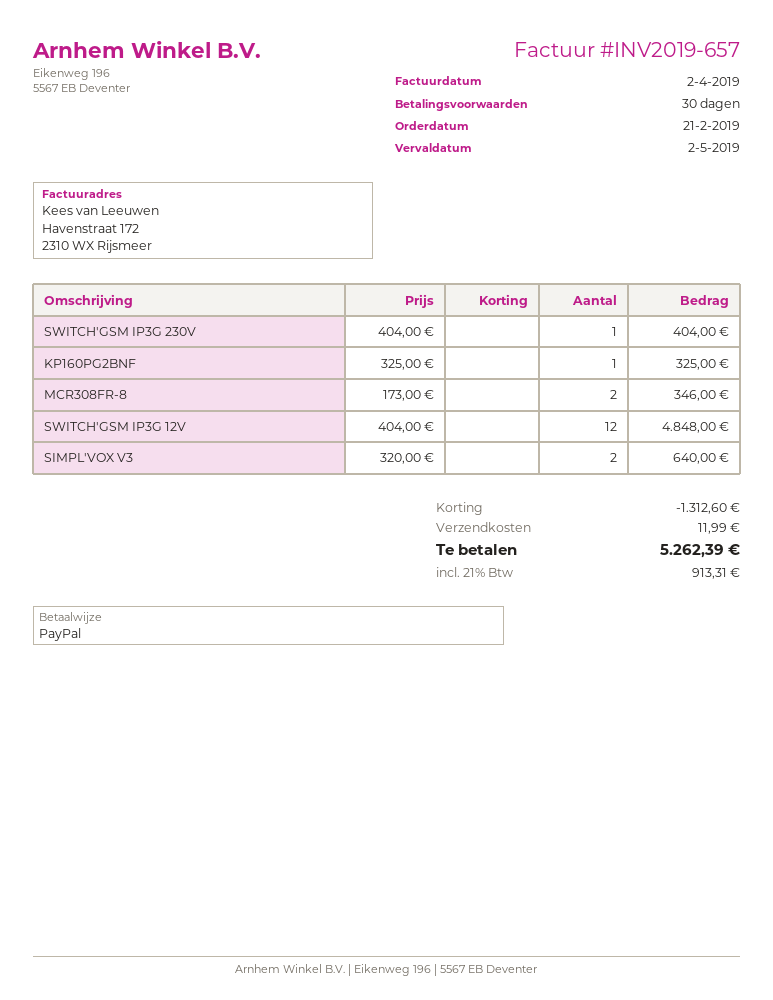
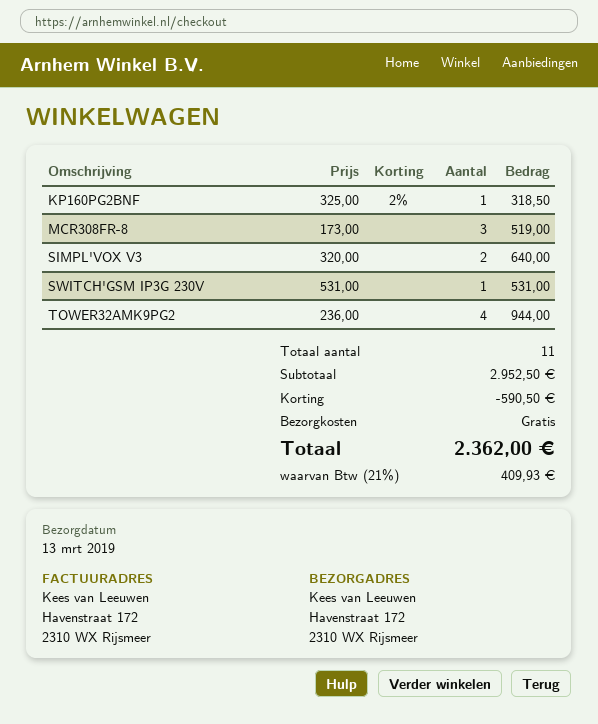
SWITCH'GSM IP3G 230V: 1 x 404.00 = 404.00 -> 1 x 531.00 = 531.00
KP160PG2BNF: 1 x 325.00 = 325.00 -> 1 x 325.00 - 2% = 318.50
MCR308FR-8: 2 x 173.00 = 346.00 -> 3 x 173.00 = 519.00
SWITCH'GSM IP3G 12V: 12 x 404.00 = 4848.00 -> none
TOWER32AMK9PG2: none -> 4 x 236.00 = 944.00
discount: 1312.60 -> 590.50
shipping: 11.99 -> 0.00
tax: 21% = 913.31 -> 21% = 409.93
total: 5262.39 -> 2362.00

